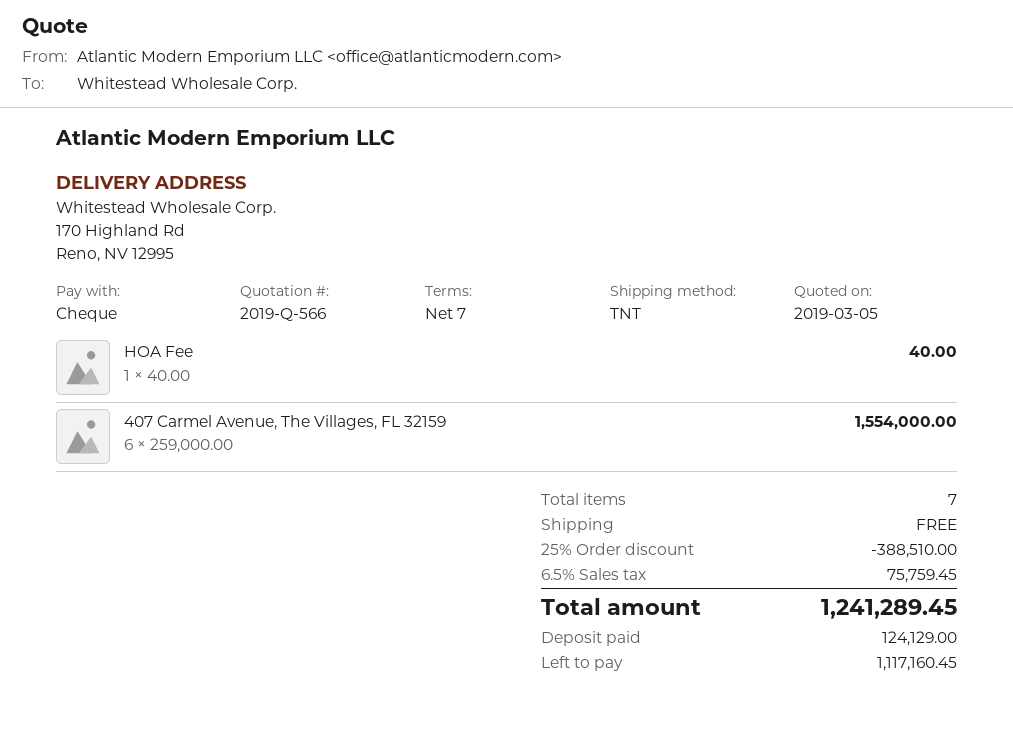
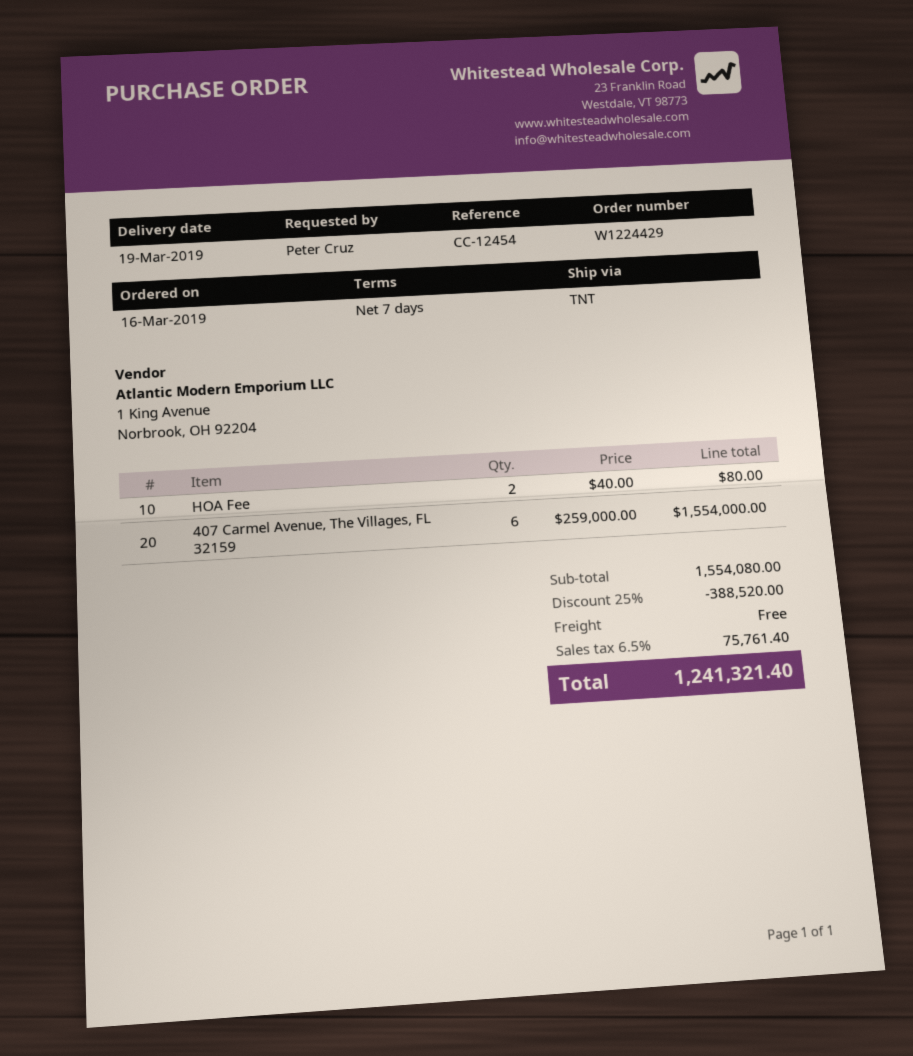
HOA Fee: 1 x 40.00 = 40.00 -> 2 x 40.00 = 80.00
discount: 25% = 388510.00 -> 25% = 388520.00
tax: 6.5% = 75759.45 -> 6.5% = 75761.40
total: 1241289.45 -> 1241321.40

